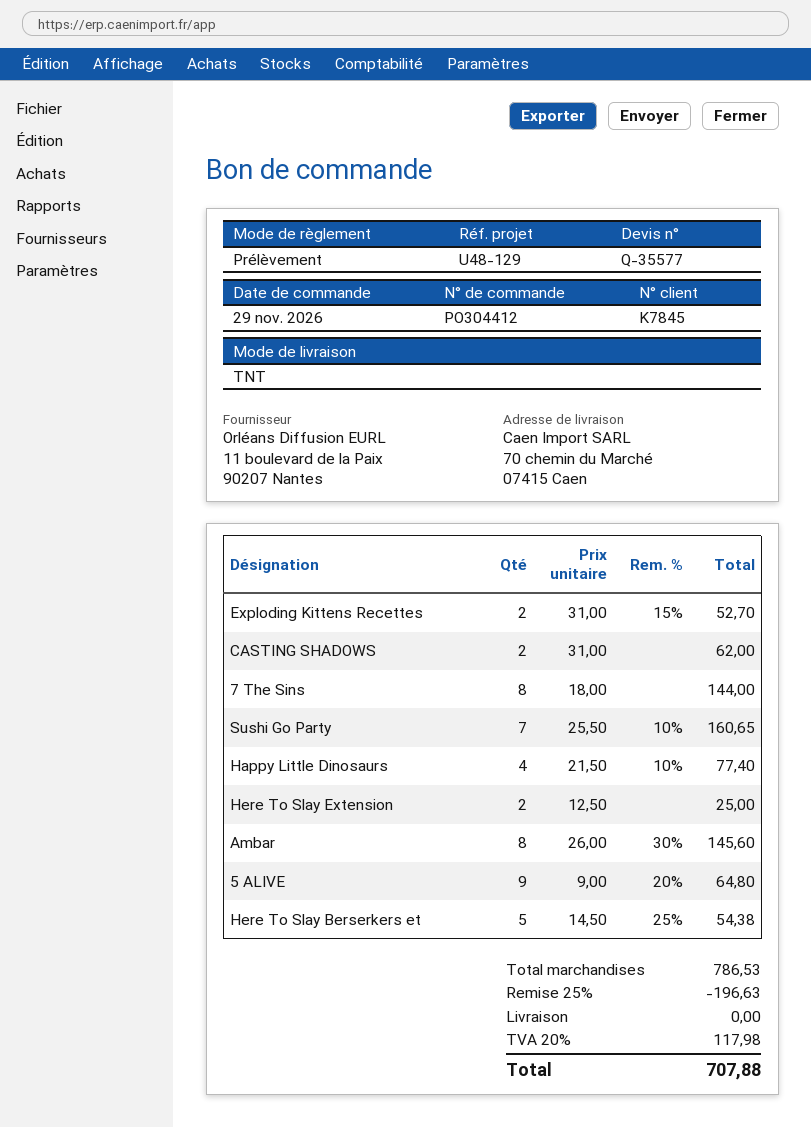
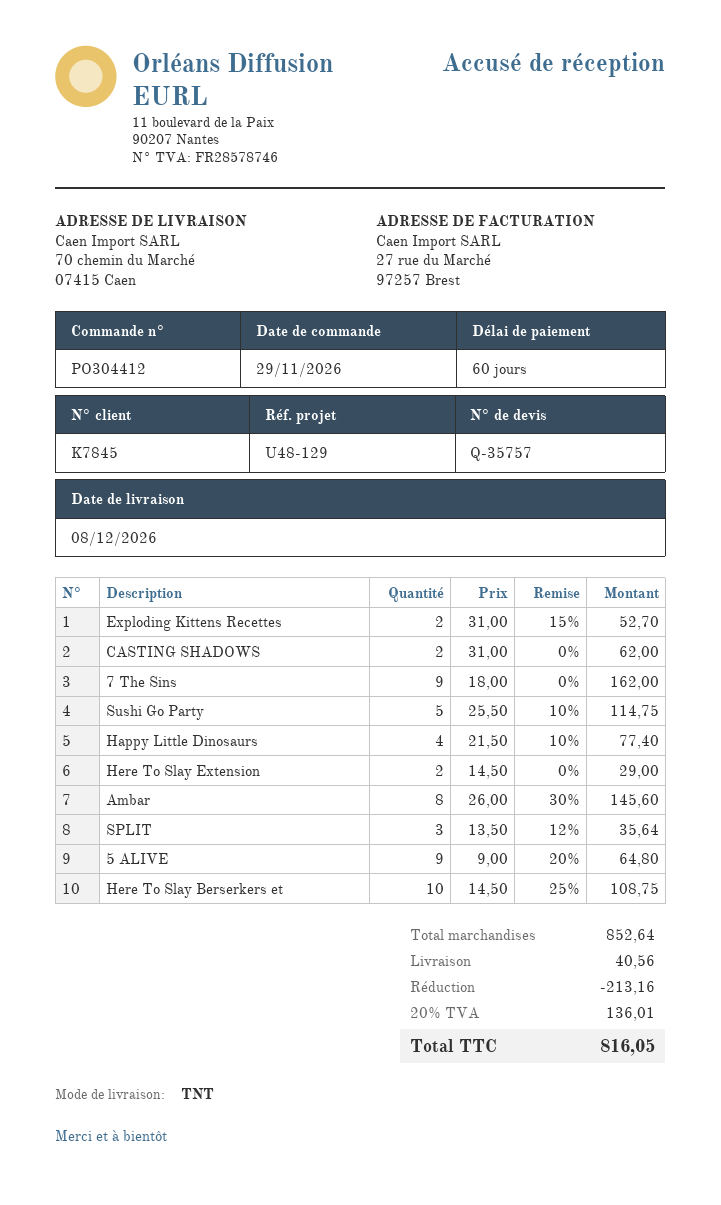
quote number: Q-35577 -> Q-35757
7 The Sins: 8 x 18.00 = 144.00 -> 9 x 18.00 = 162.00
Sushi Go Party: 7 x 25.50 - 10% = 160.65 -> 5 x 25.50 - 10% = 114.75
Here To Slay Extension: 2 x 12.50 = 25.00 -> 2 x 14.50 = 29.00
Here To Slay Berserkers et: 5 x 14.50 - 25% = 54.38 -> 10 x 14.50 - 25% = 108.75
SPLIT: none -> 3 x 13.50 - 12% = 35.64
subtotal: 786.53 -> 852.64
discount: 196.63 -> 213.16
shipping: 0.00 -> 40.56
tax: 20% = 117.98 -> 20% = 136.01
total: 707.88 -> 816.05

